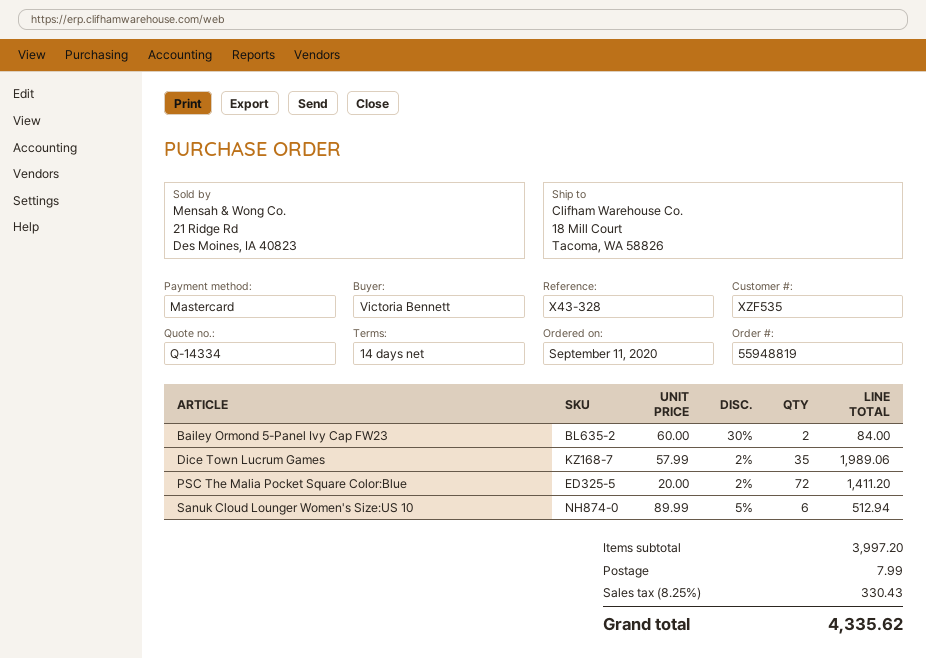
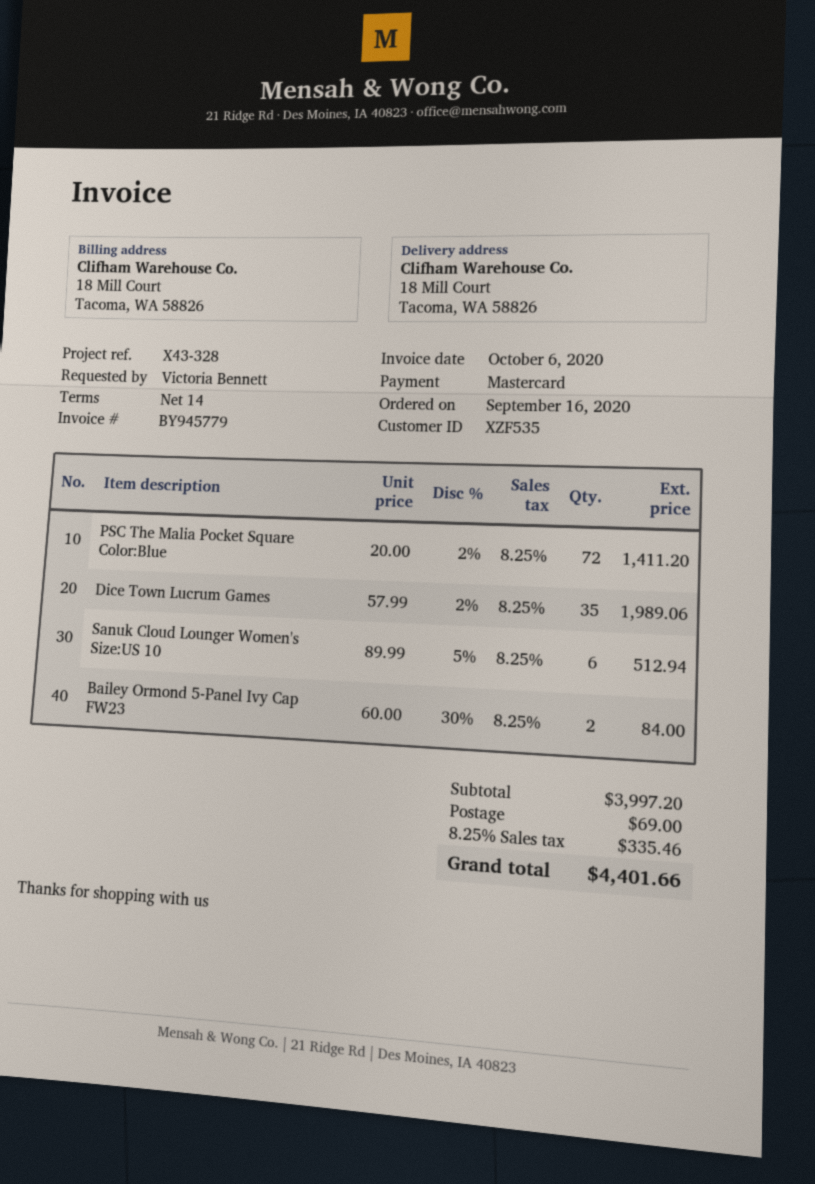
order date: 2020-09-11 -> 2020-09-16
shipping: 7.99 -> 69.00
tax: 8.25% = 330.43 -> 8.25% = 335.46
total: 4335.62 -> 4401.66

